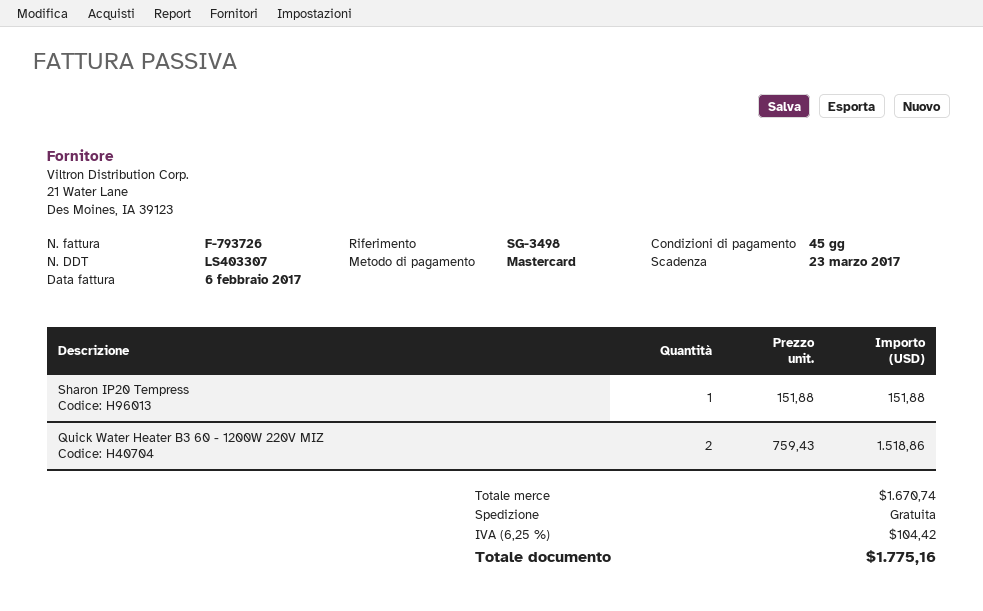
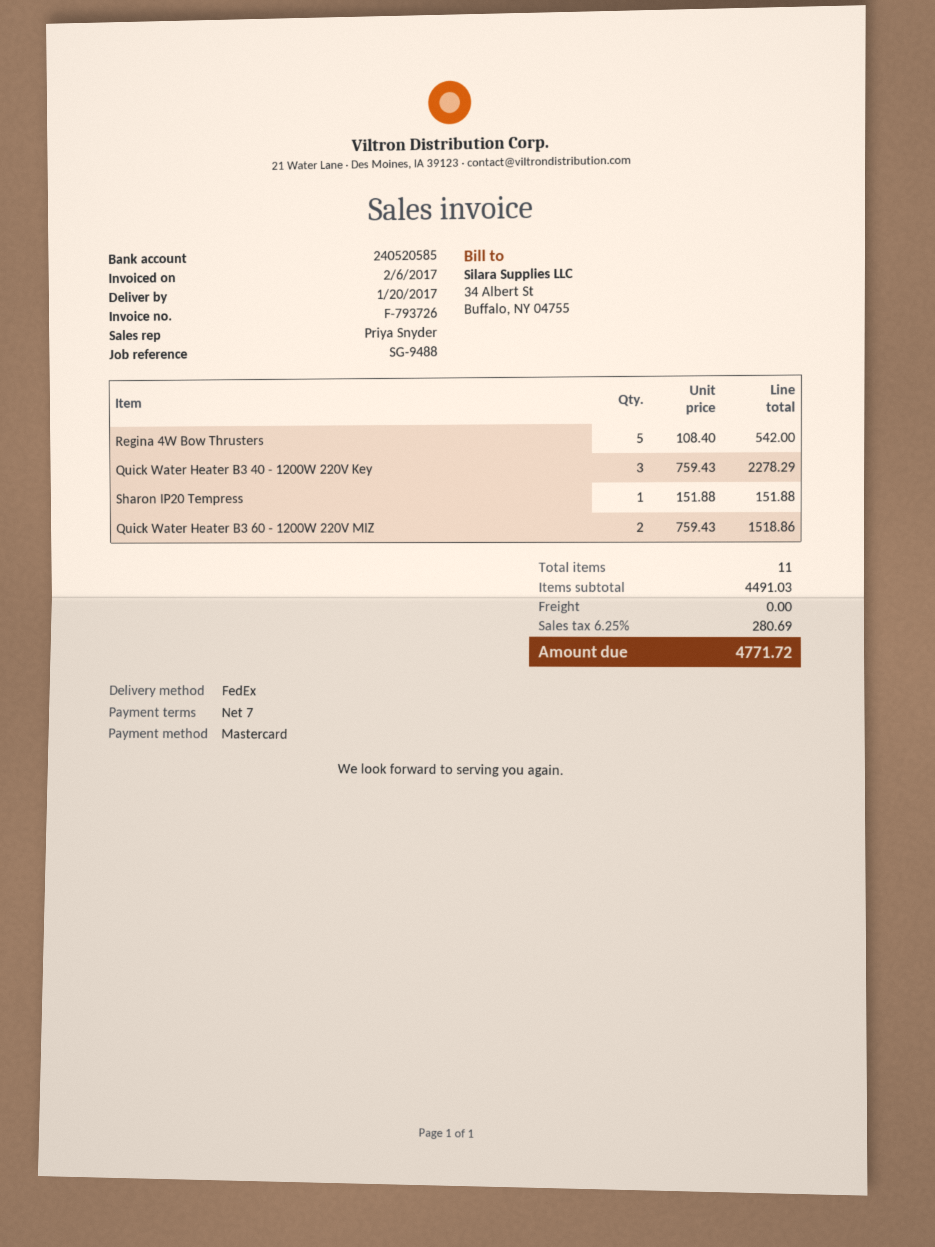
payment terms: 45 days -> 7 days
reference: SG-3498 -> SG-9488
Regina 4W Bow Thrusters: none -> 5 x 108.40 = 542.00
Quick Water Heater B3 40 - 1200W 220V Key: none -> 3 x 759.43 = 2278.29
subtotal: 1670.74 -> 4491.03
tax: 6.25% = 104.42 -> 6.25% = 280.69
total: 1775.16 -> 4771.72

